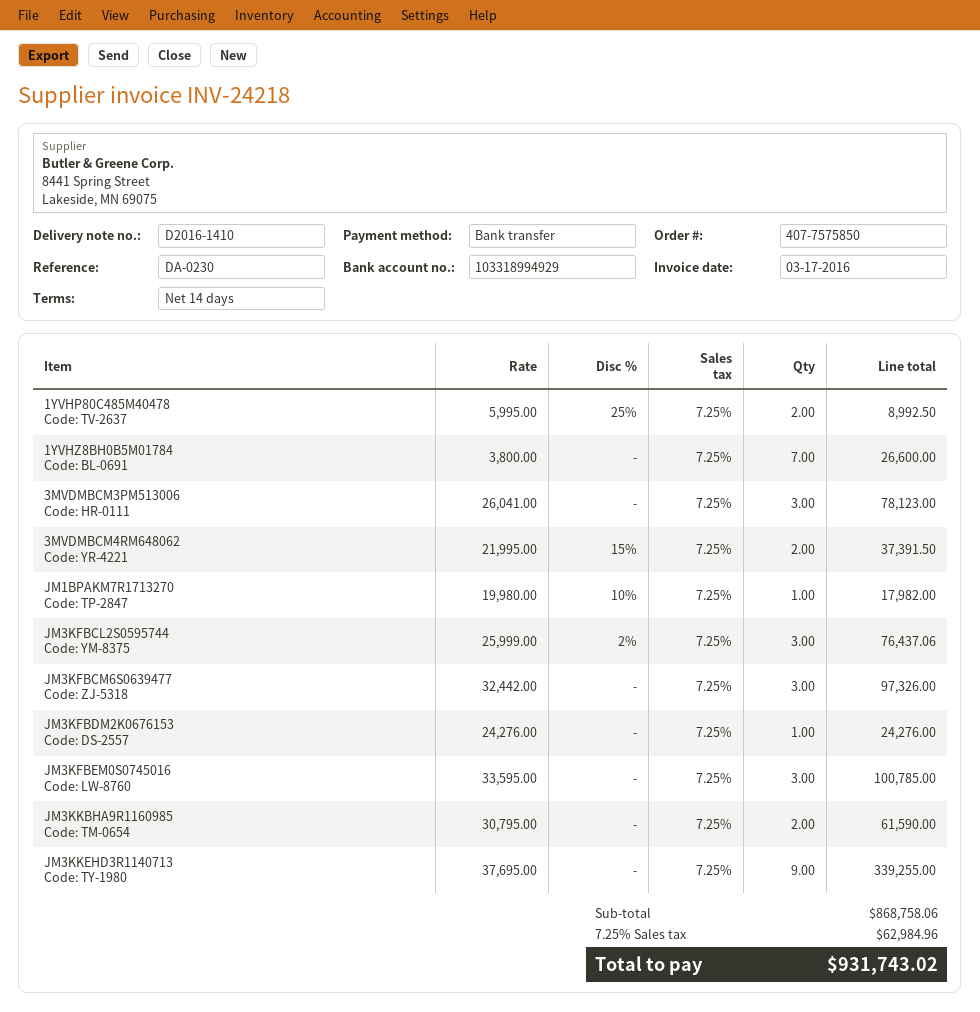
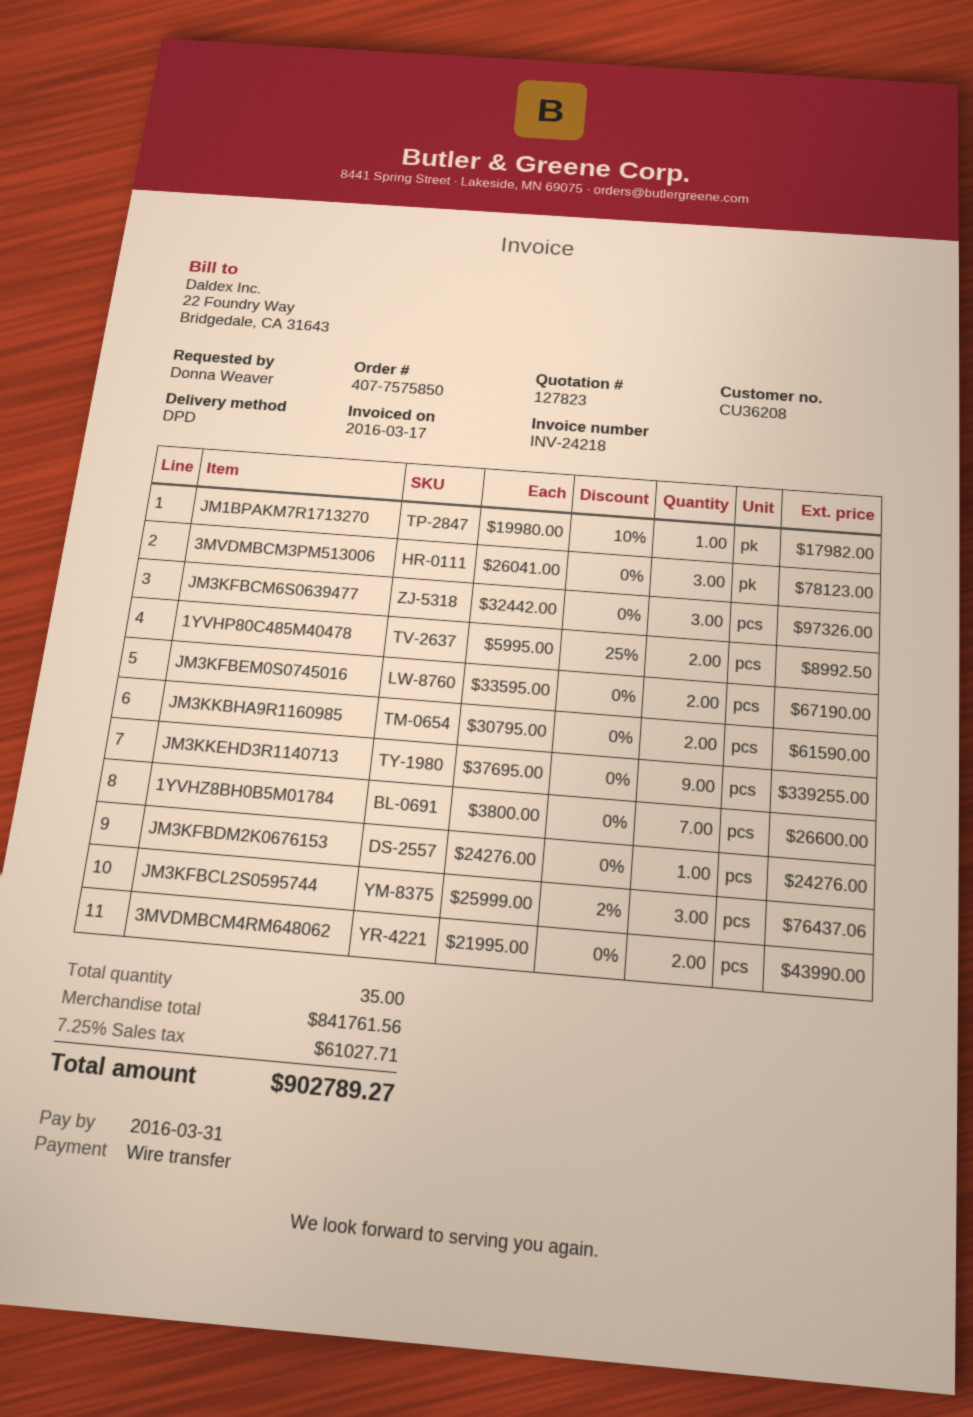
3MVDMBCM4RM648062: 2 x 21995.00 - 15% = 37391.50 -> 2 x 21995.00 = 43990.00
JM3KFBEM0S0745016: 3 x 33595.00 = 100785.00 -> 2 x 33595.00 = 67190.00
subtotal: 868758.06 -> 841761.56
tax: 7.25% = 62984.96 -> 7.25% = 61027.71
total: 931743.02 -> 902789.27

